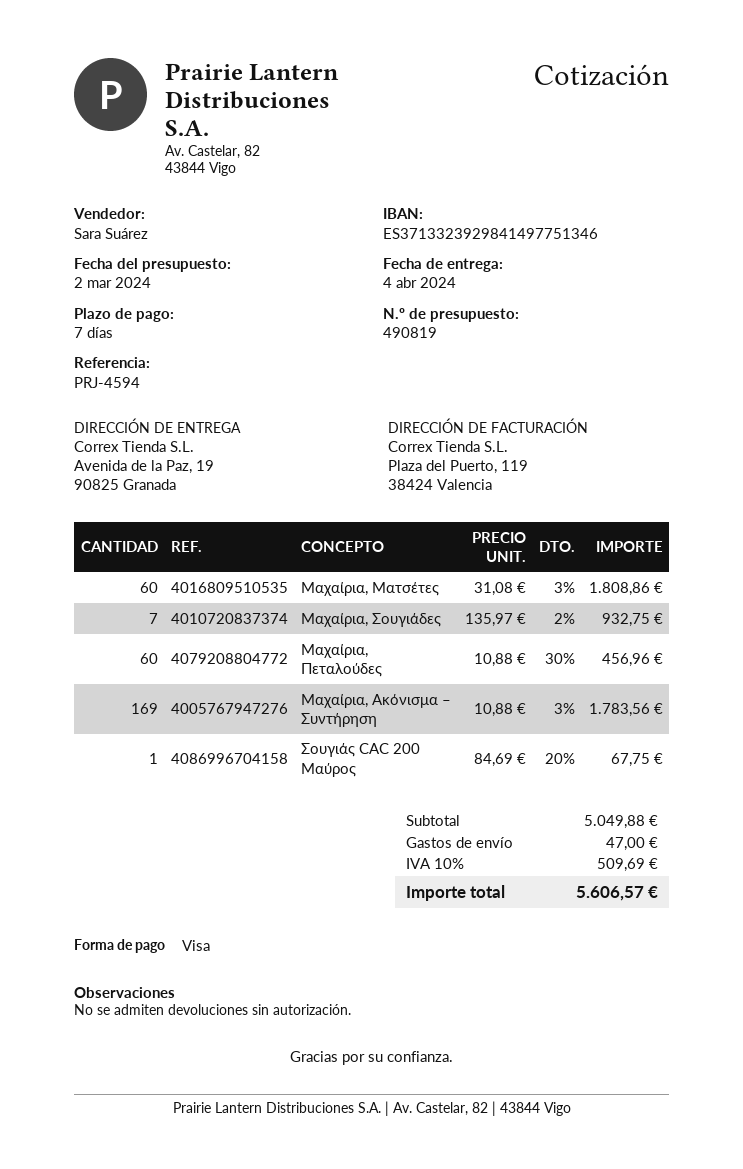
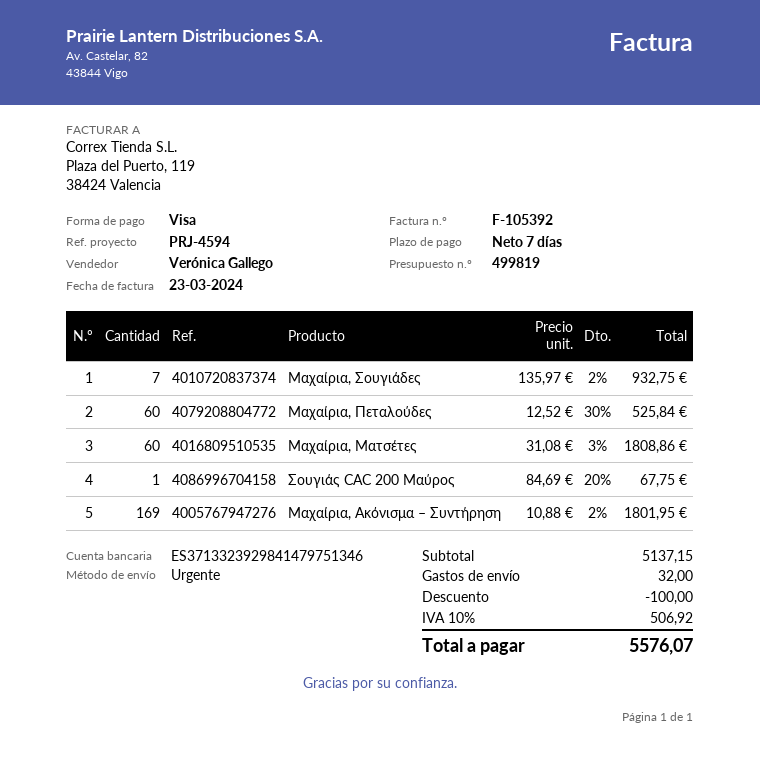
quote number: 490819 -> 499819
sales rep: Sara Suárez -> Verónica Gallego
bank account: ES3713323929841497751346 -> ES3713323929841479751346
Μαχαίρια, Πεταλούδες: 60 x 10.88 - 30% = 456.96 -> 60 x 12.52 - 30% = 525.84
Μαχαίρια, Ακόνισμα – Συντήρηση: 169 x 10.88 - 3% = 1783.56 -> 169 x 10.88 - 2% = 1801.95
subtotal: 5049.88 -> 5137.15
discount: none -> 100.00
shipping: 47.00 -> 32.00
tax: 10% = 509.69 -> 10% = 506.92
total: 5606.57 -> 5576.07

